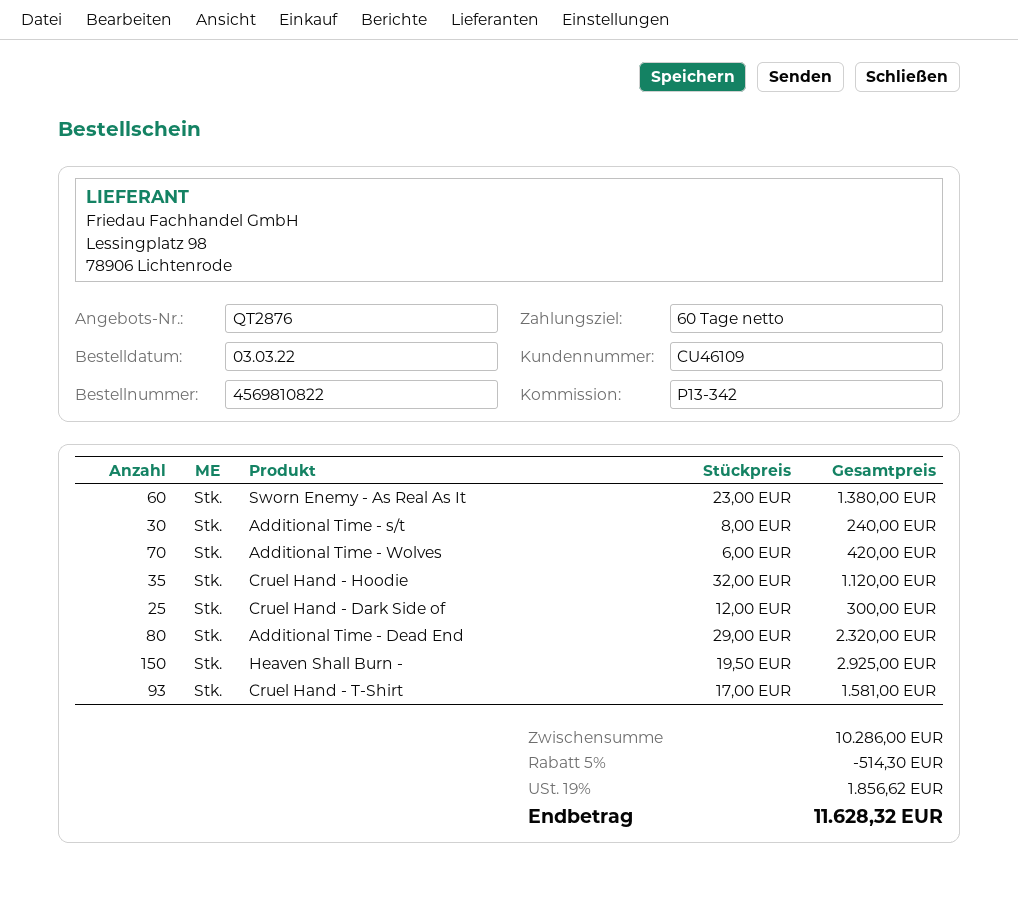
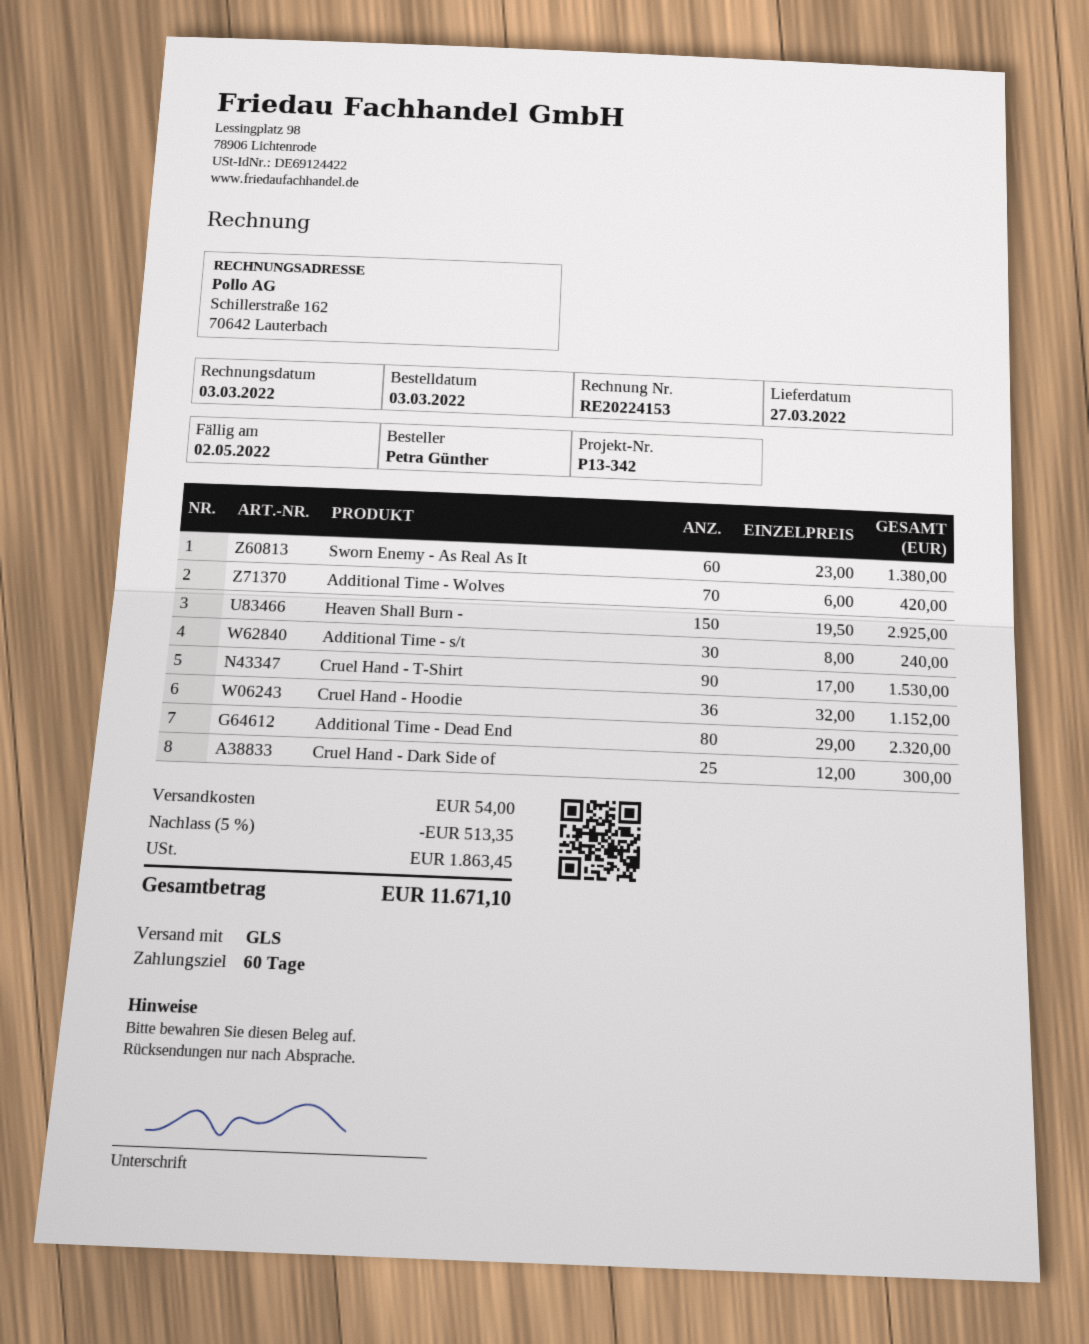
Cruel Hand - Hoodie: 35 x 32.00 = 1120.00 -> 36 x 32.00 = 1152.00
Cruel Hand - T-Shirt: 93 x 17.00 = 1581.00 -> 90 x 17.00 = 1530.00
discount: 5% = 514.30 -> 5% = 513.35
shipping: none -> 54.00
tax: 1856.62 -> 1863.45
total: 11628.32 -> 11671.10

